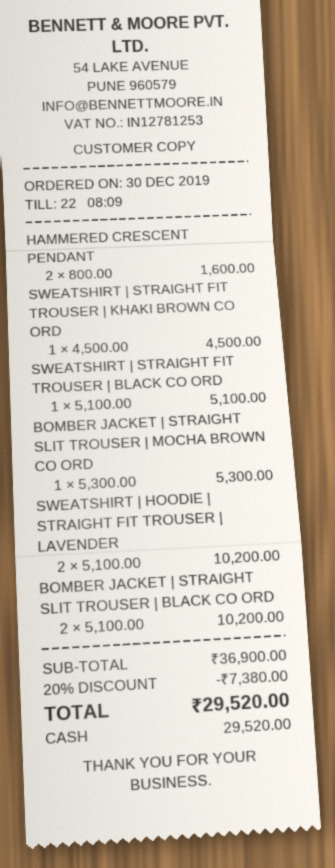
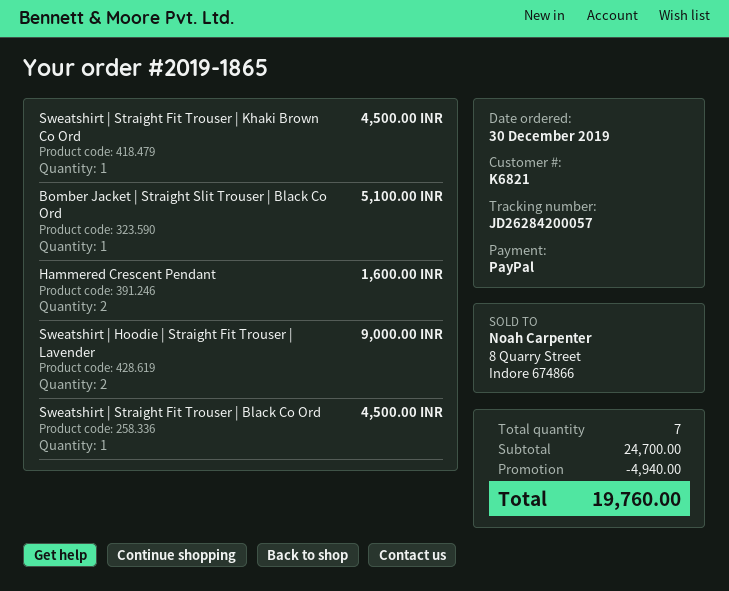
payment method: cash -> PayPal
SWEATSHIRT | STRAIGHT FIT TROUSER | BLACK CO ORD: 1 for 5100.00 -> 1 for 4500.00
BOMBER JACKET | STRAIGHT SLIT TROUSER | MOCHA BROWN CO ORD: 1 for 5300.00 -> none
SWEATSHIRT | HOODIE | STRAIGHT FIT TROUSER | LAVENDER: 2 for 10200.00 -> 2 for 9000.00
BOMBER JACKET | STRAIGHT SLIT TROUSER | BLACK CO ORD: 2 for 10200.00 -> 1 for 5100.00
subtotal: 36900.00 -> 24700.00
discount: 7380.00 -> 4940.00
total: 29520.00 -> 19760.00

